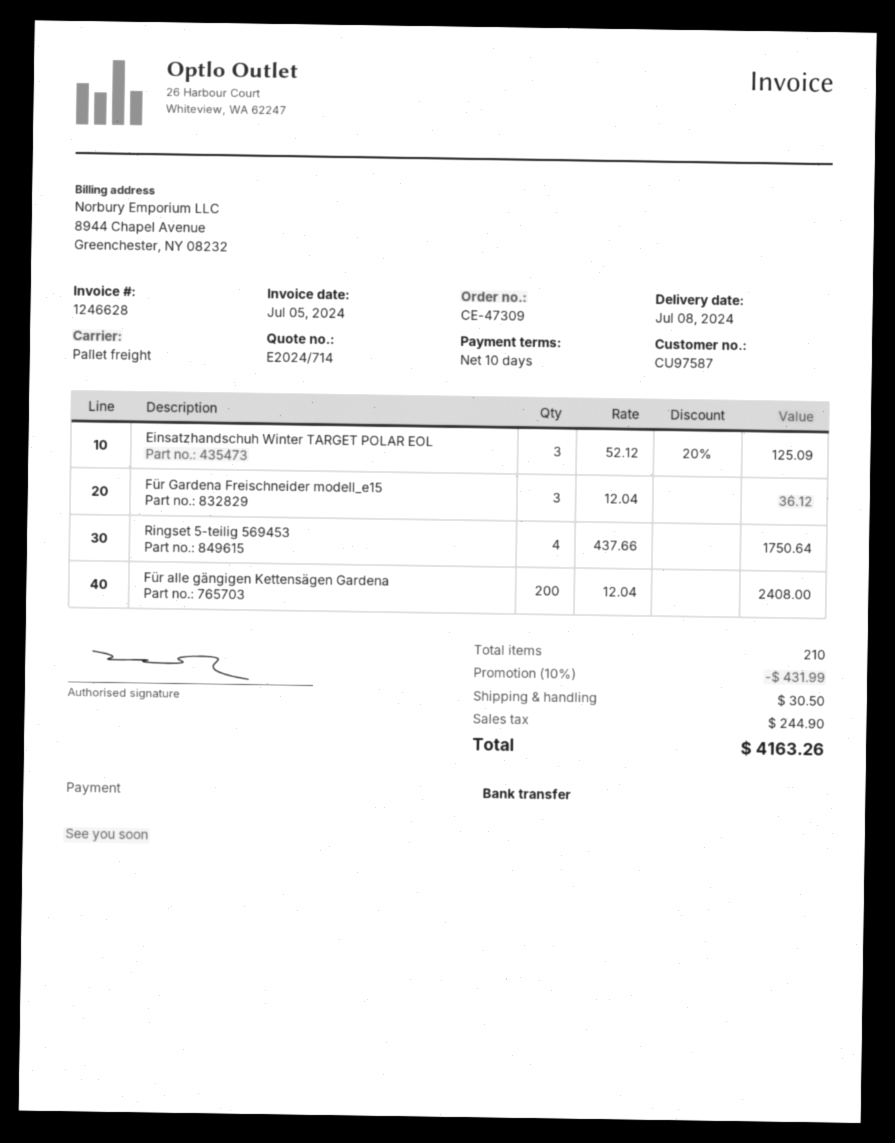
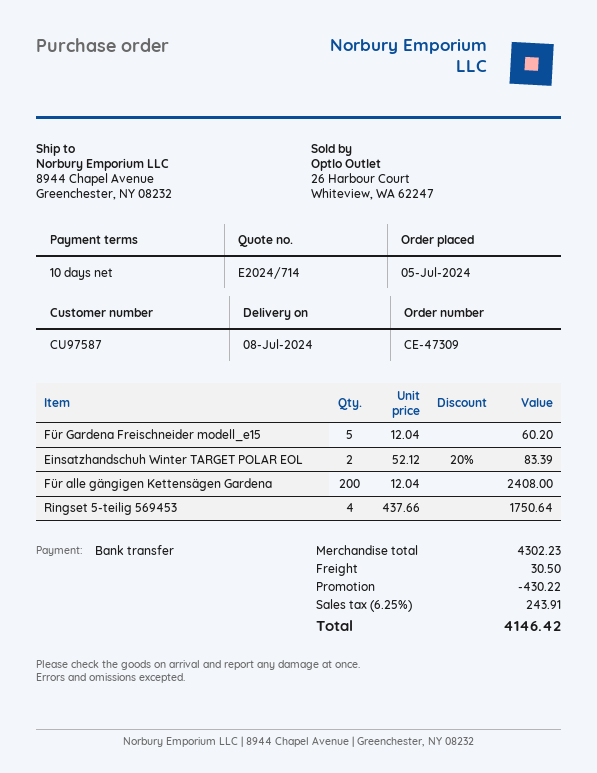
Einsatzhandschuh Winter TARGET POLAR EOL: 3 x 52.12 - 20% = 125.09 -> 2 x 52.12 - 20% = 83.39
Für Gardena Freischneider modell_e15: 3 x 12.04 = 36.12 -> 5 x 12.04 = 60.20
discount: 431.99 -> 430.22
tax: 244.90 -> 243.91
total: 4163.26 -> 4146.42

